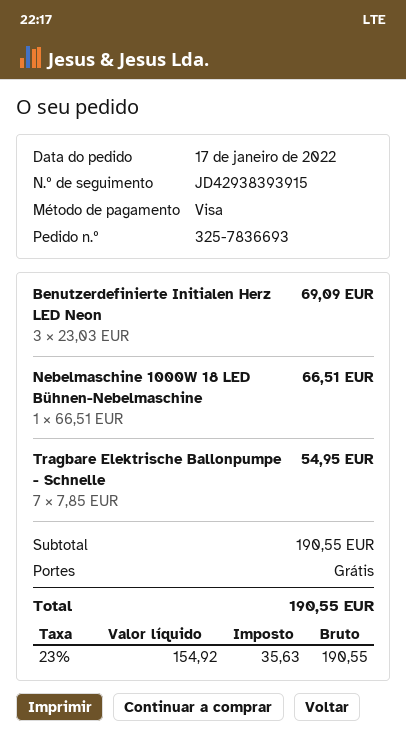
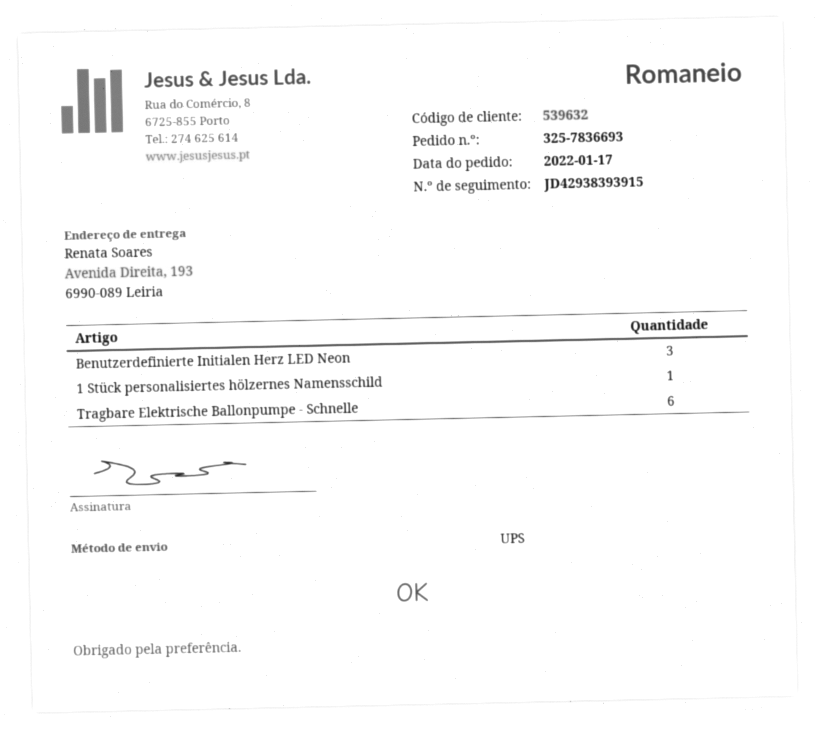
Nebelmaschine 1000W 18 LED Bühnen-Nebelmaschine: 1 -> none
Tragbare Elektrische Ballonpumpe - Schnelle: 7 -> 6
1 Stück personalisiertes hölzernes Namensschild: none -> 1

